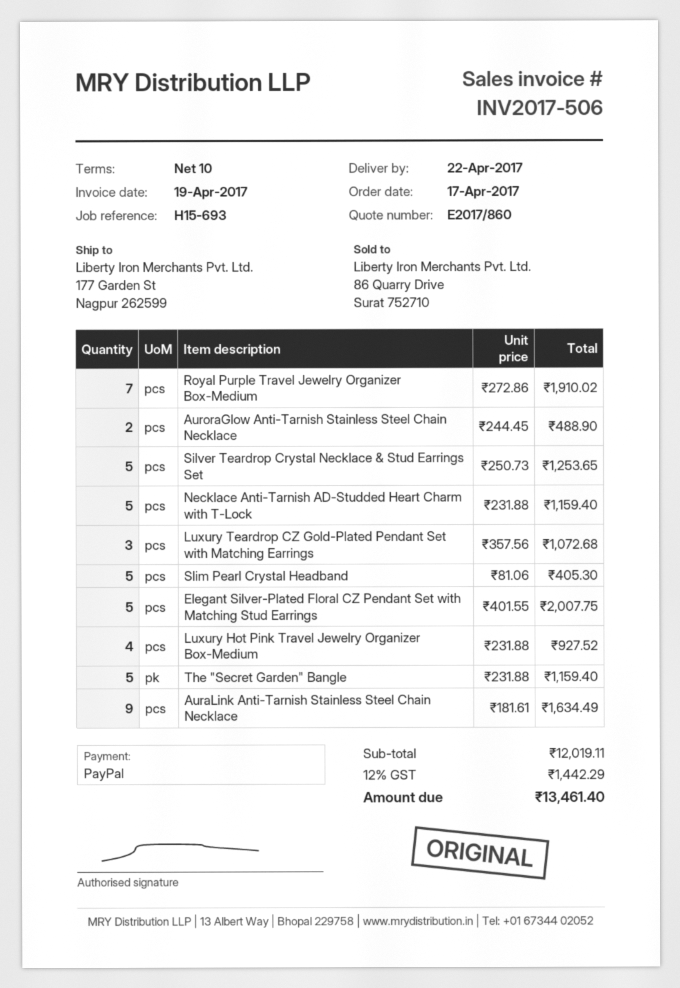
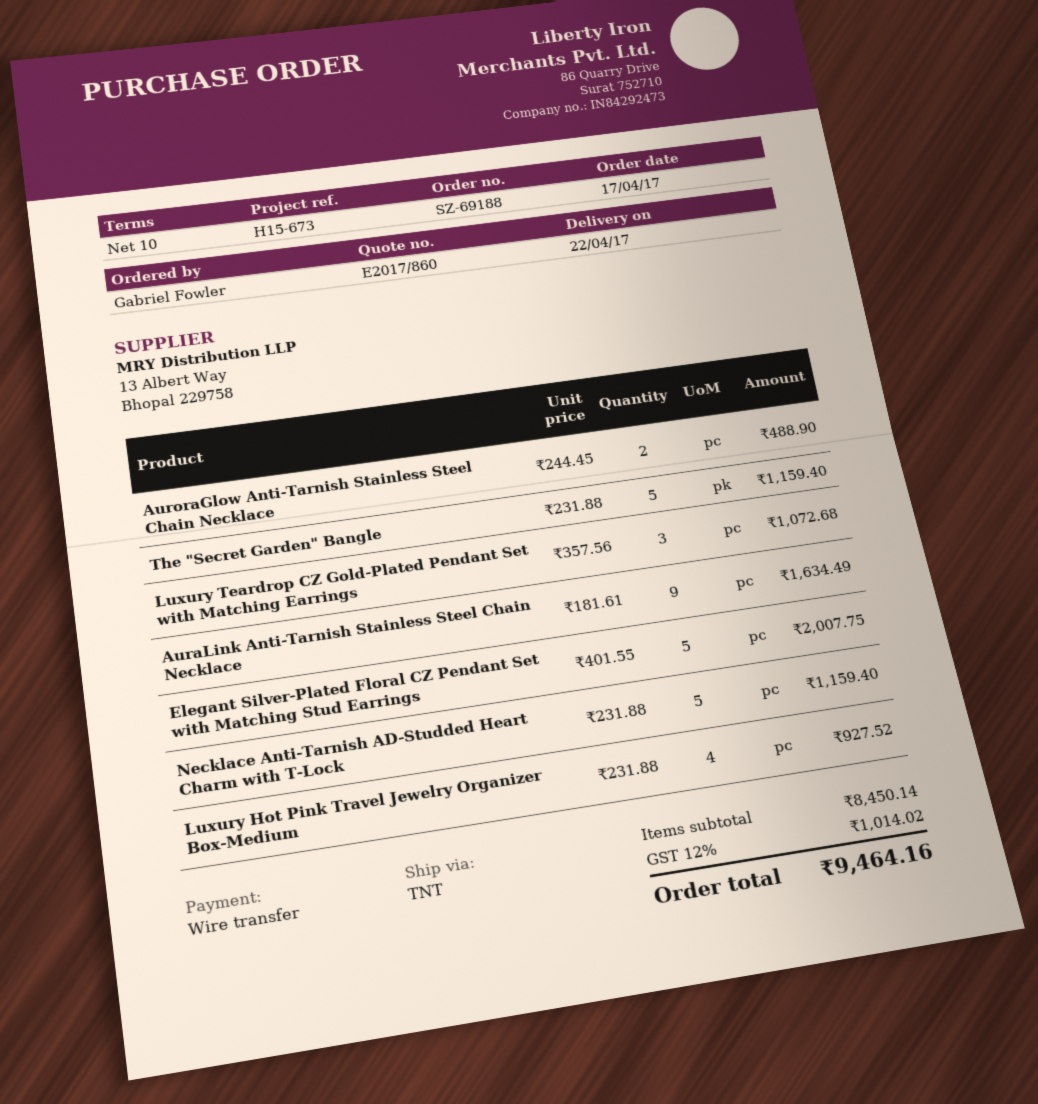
reference: H15-693 -> H15-673
payment method: PayPal -> bank transfer
Royal Purple Travel Jewelry Organizer Box-Medium: 7 x 272.86 = 1910.02 -> none
Silver Teardrop Crystal Necklace & Stud Earrings Set: 5 x 250.73 = 1253.65 -> none
Slim Pearl Crystal Headband: 5 x 81.06 = 405.30 -> none
subtotal: 12019.11 -> 8450.14
tax: 12% = 1442.29 -> 12% = 1014.02
total: 13461.40 -> 9464.16

